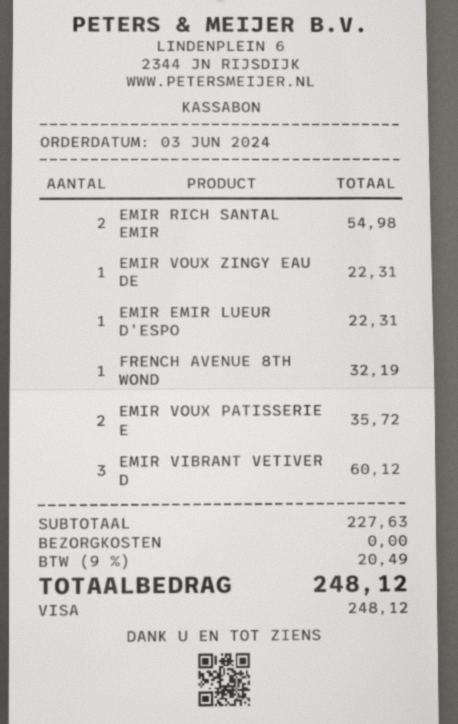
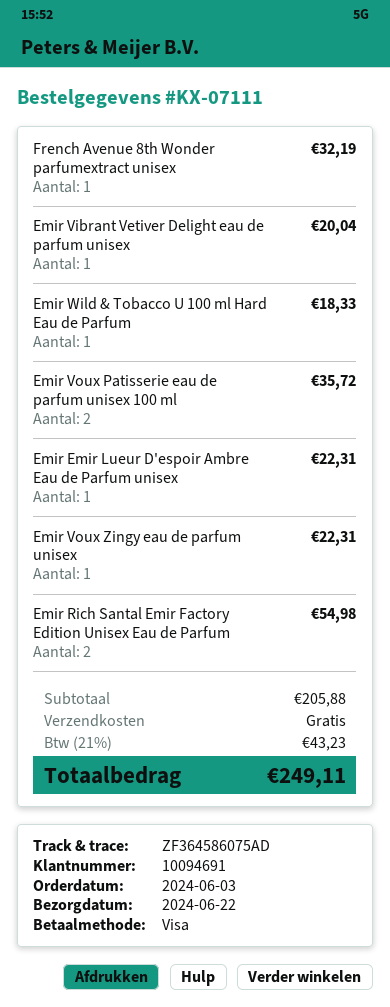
EMIR VIBRANT VETIVER D: 3 for 60.12 -> 1 for 20.04
Emir Wild & Tobacco U 100 ml Hard Eau de Parfum: none -> 1 for 18.33
subtotal: 227.63 -> 205.88
tax: 9% = 20.49 -> 21% = 43.23
total: 248.12 -> 249.11

